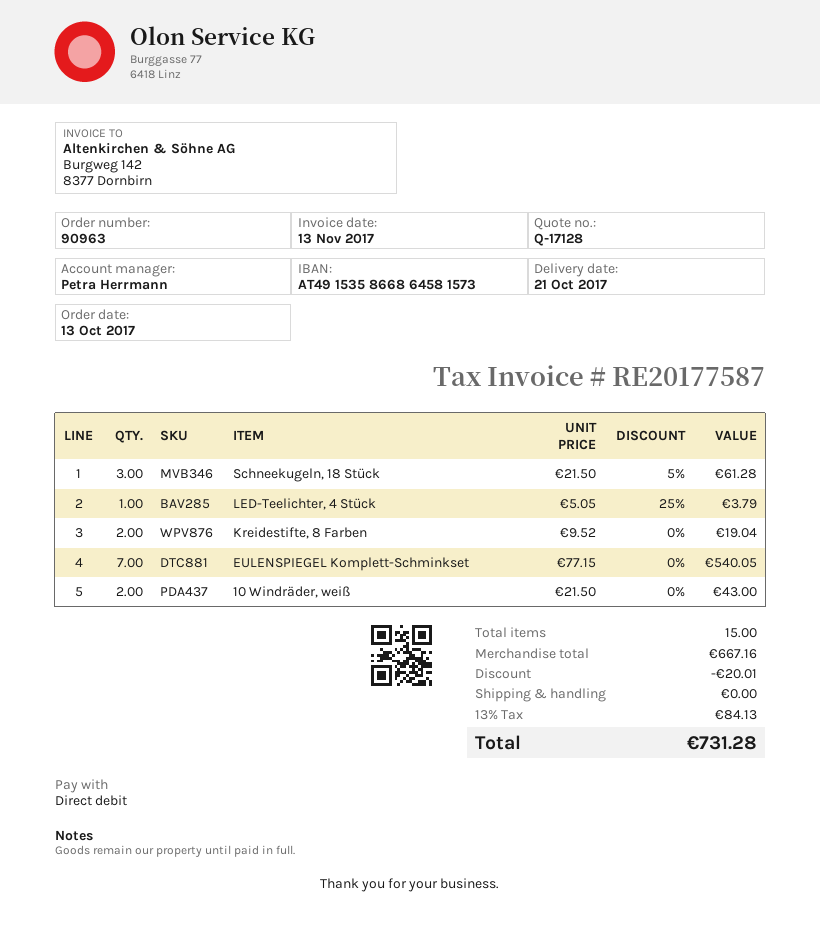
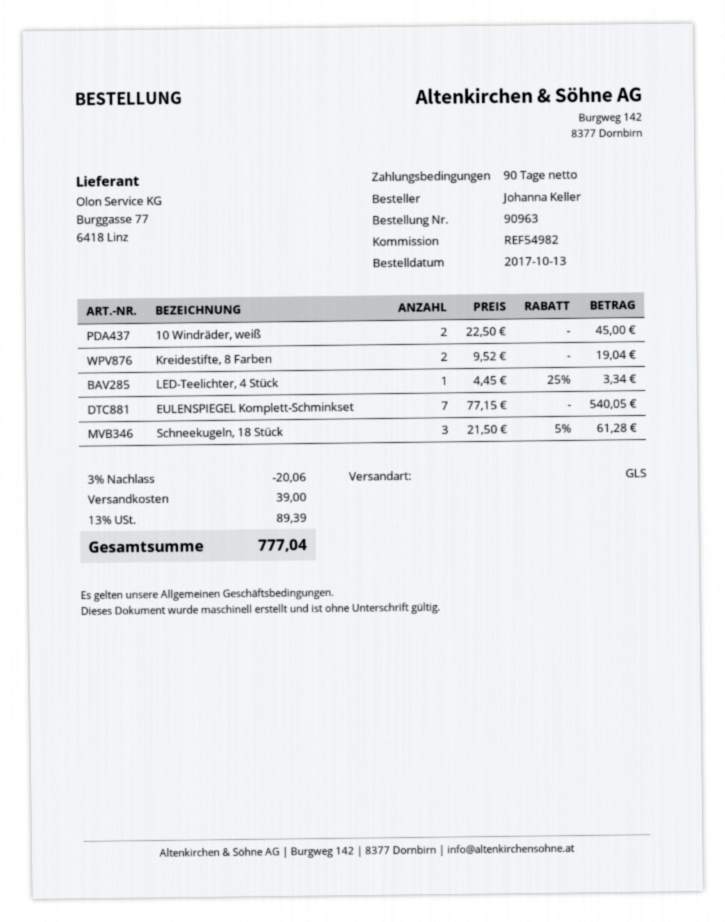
LED-Teelichter, 4 Stück: 1 x 5.05 - 25% = 3.79 -> 1 x 4.45 - 25% = 3.34
10 Windräder, weiß: 2 x 21.50 = 43.00 -> 2 x 22.50 = 45.00
discount: 20.01 -> 20.06
shipping: 0.00 -> 39.00
tax: 13% = 84.13 -> 13% = 89.39
total: 731.28 -> 777.04

